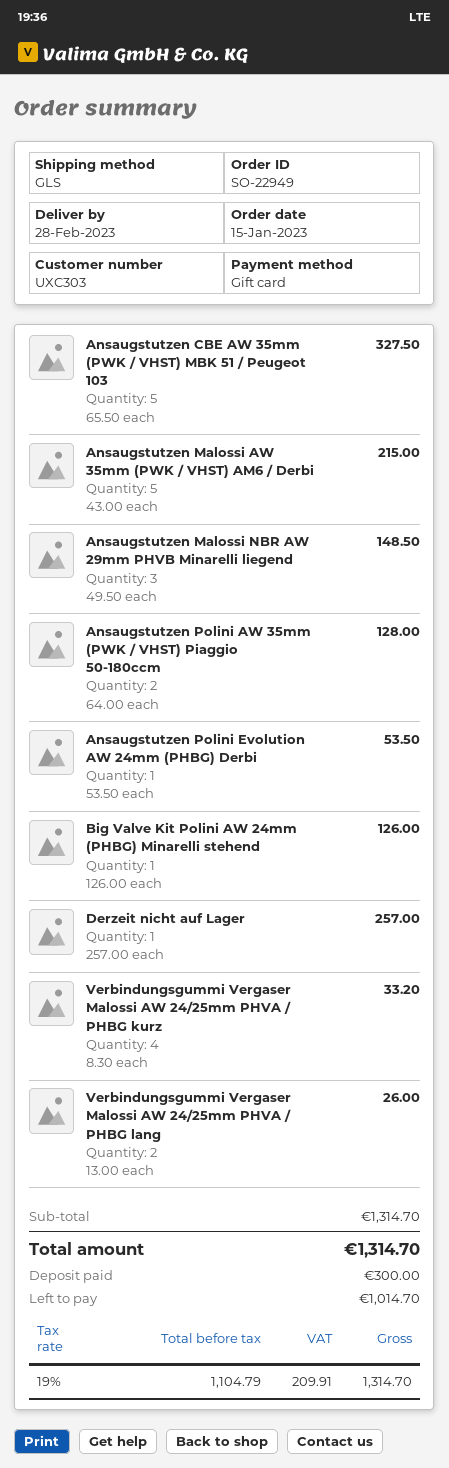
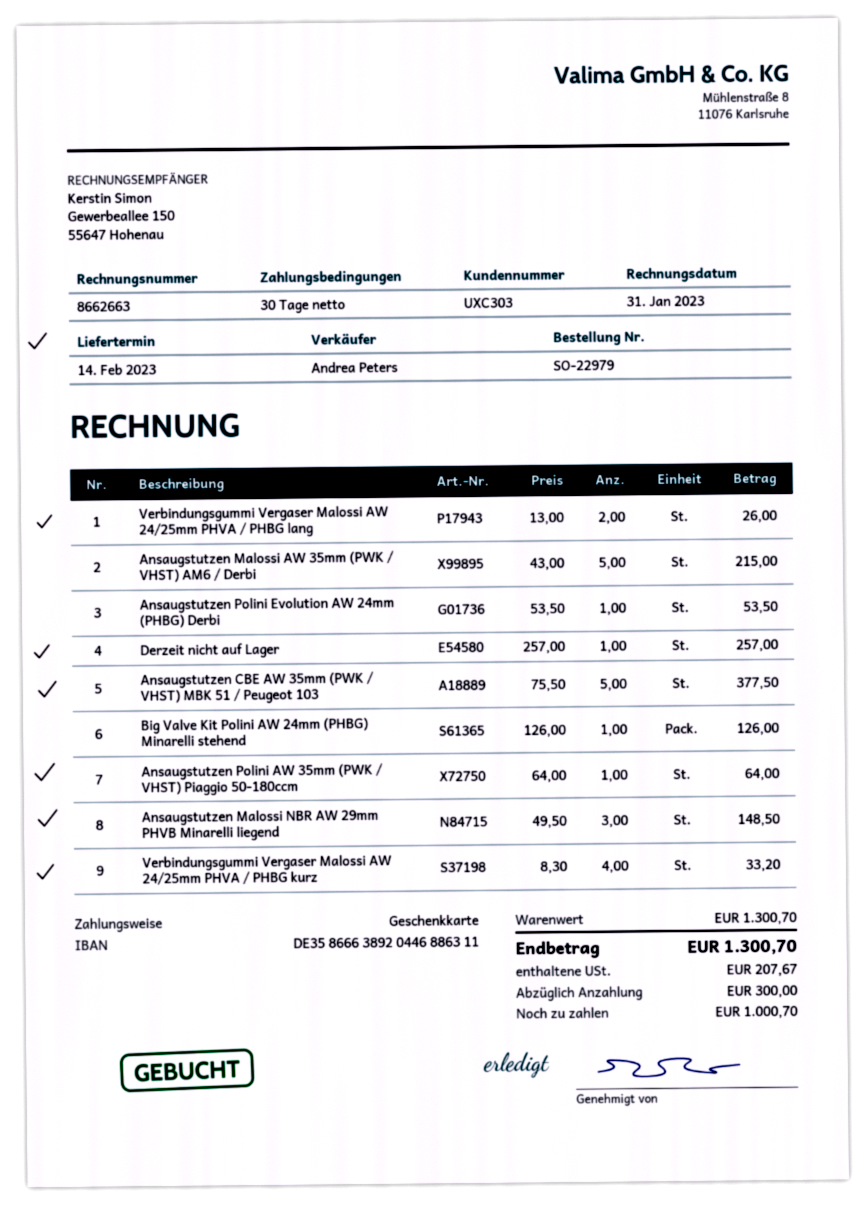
order number: SO-22949 -> SO-22979
delivery date: 2023-02-28 -> 2023-02-14
Ansaugstutzen CBE AW 35mm (PWK / VHST) MBK 51 / Peugeot 103: 5 x 65.50 = 327.50 -> 5 x 75.50 = 377.50
Ansaugstutzen Polini AW 35mm (PWK / VHST) Piaggio 50-180ccm: 2 x 64.00 = 128.00 -> 1 x 64.00 = 64.00
subtotal: 1314.70 -> 1300.70
tax: 209.91 -> 207.67
total: 1314.70 -> 1300.70
balance: 1014.70 -> 1000.70

